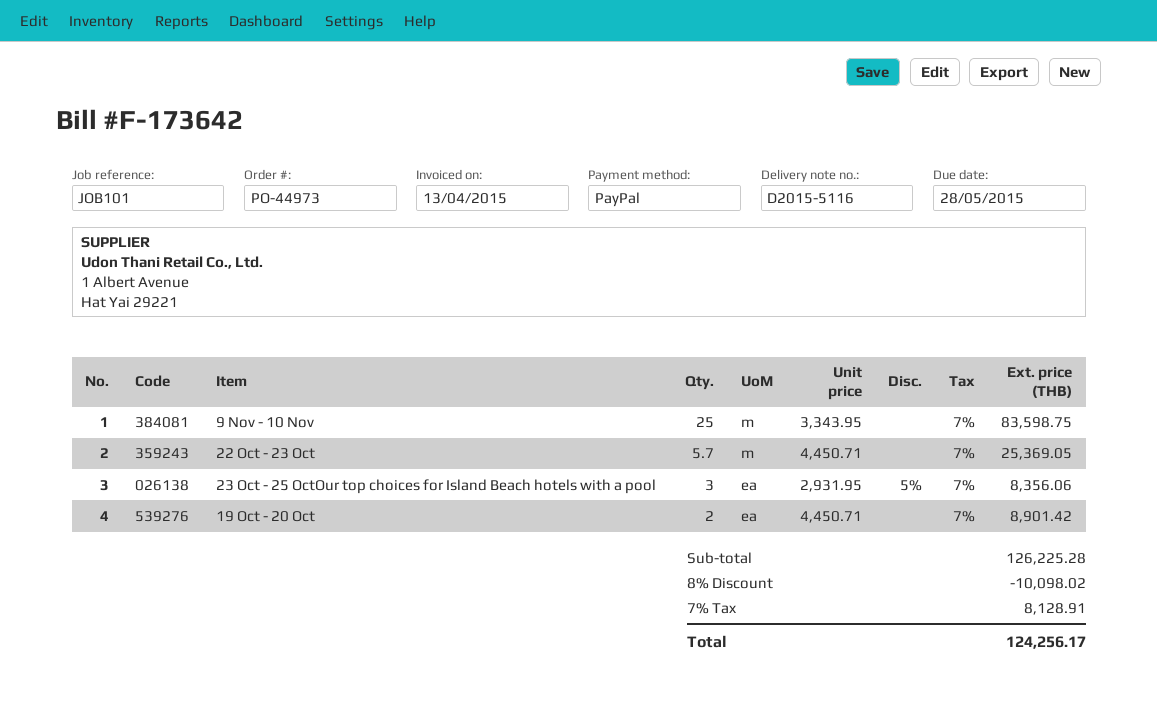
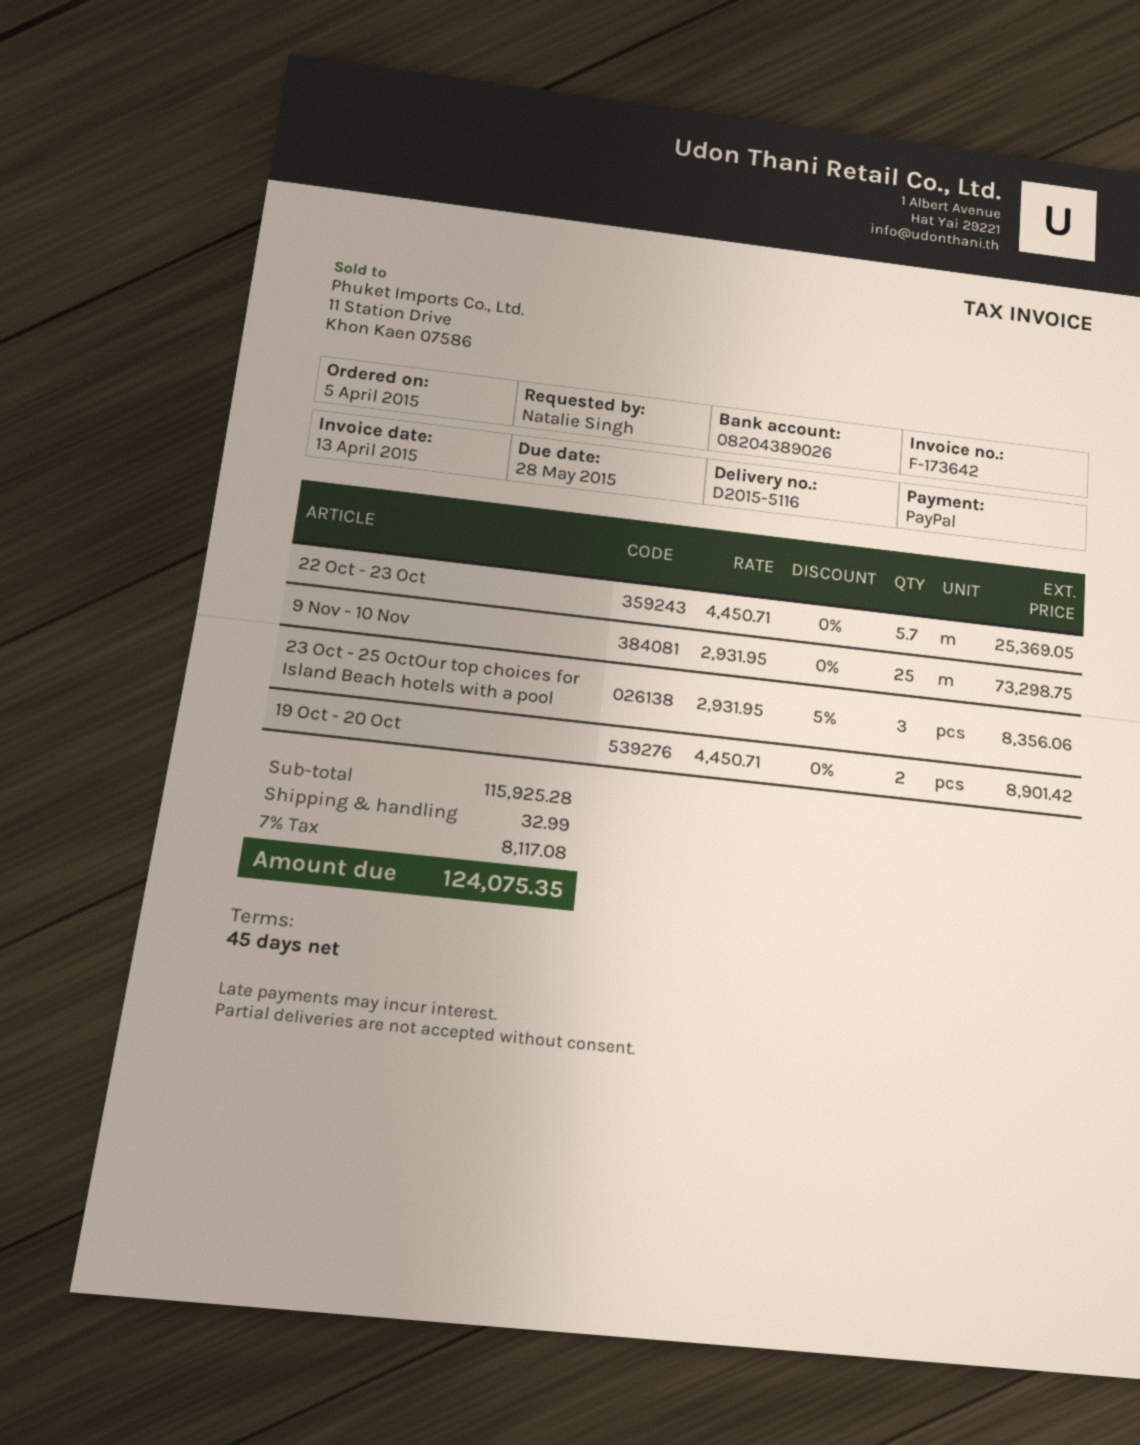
9 Nov - 10 Nov: 25 x 3343.95 = 83598.75 -> 25 x 2931.95 = 73298.75
subtotal: 126225.28 -> 115925.28
discount: 8% = 10098.02 -> none
shipping: none -> 32.99
tax: 7% = 8128.91 -> 7% = 8117.08
total: 124256.17 -> 124075.35

